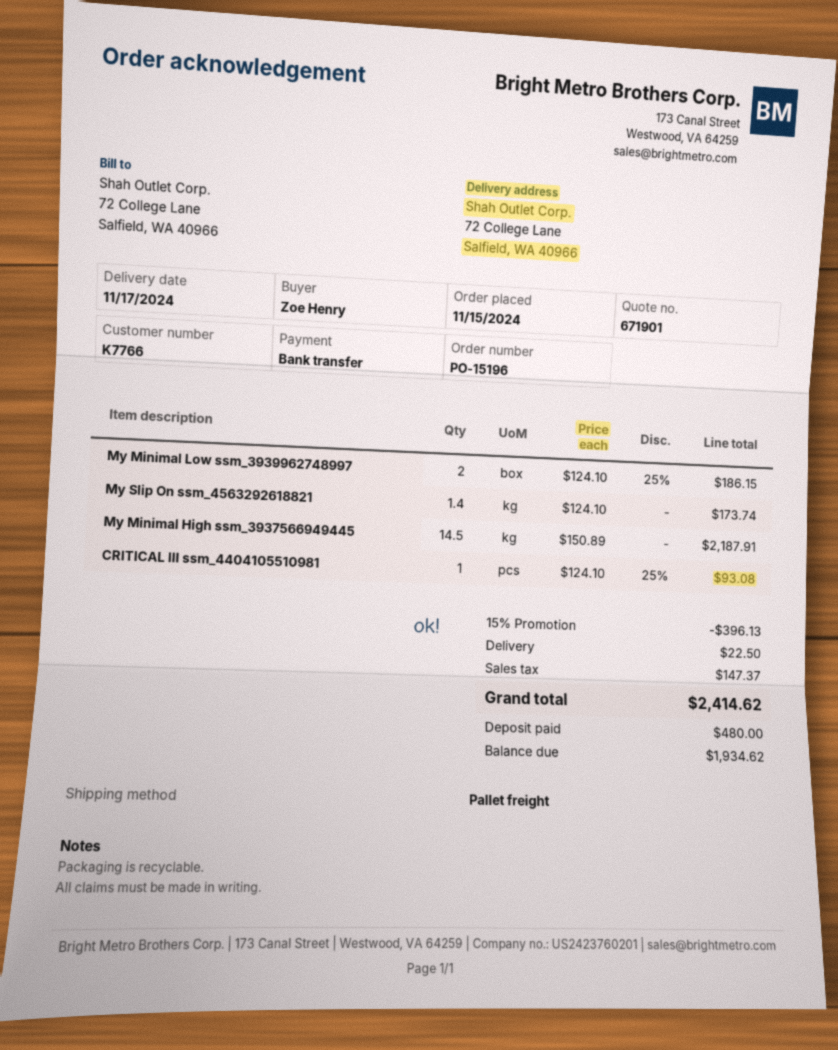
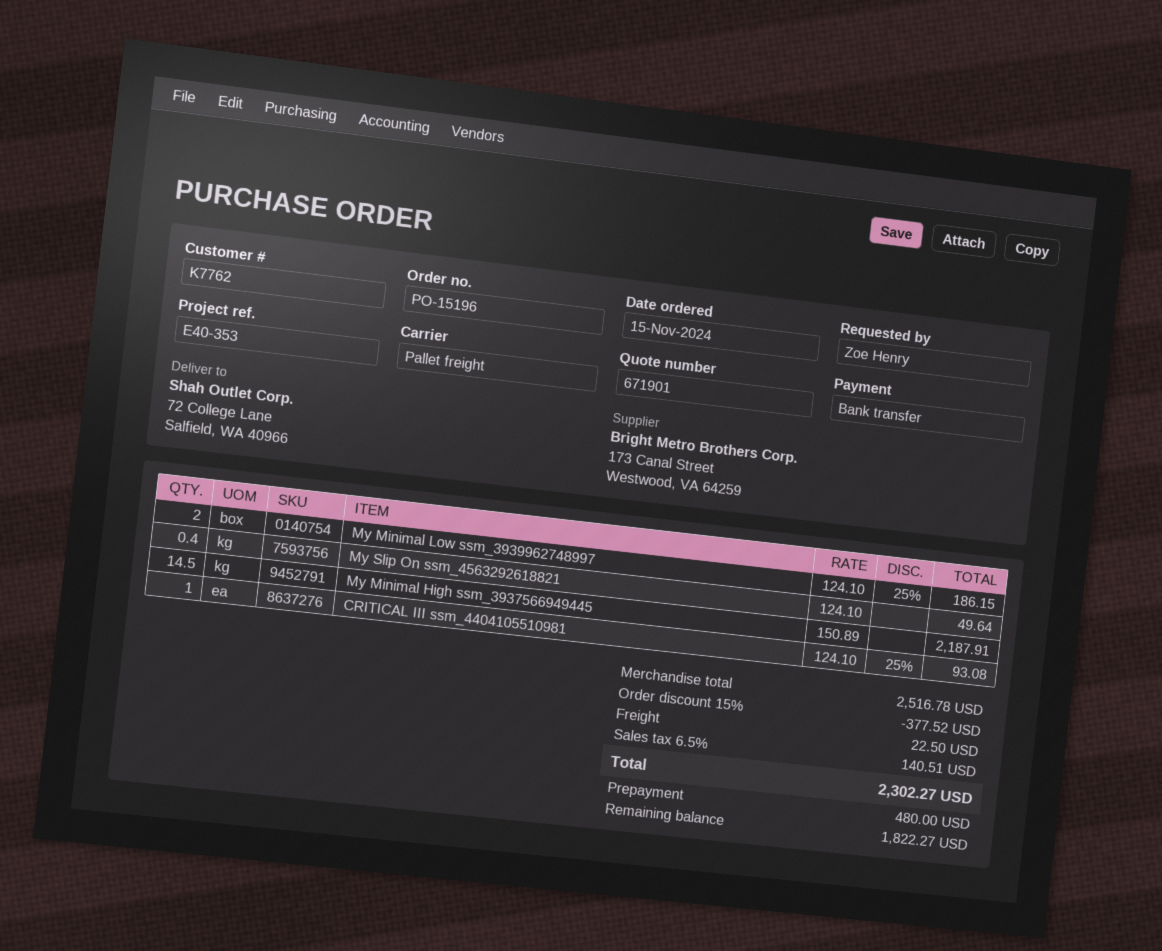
customer number: K7766 -> K7762
My Slip On ssm_4563292618821: 1.4 x 124.10 = 173.74 -> 0.4 x 124.10 = 49.64
discount: 15% = 396.13 -> 15% = 377.52
tax: 147.37 -> 140.51
total: 2414.62 -> 2302.27
balance: 1934.62 -> 1822.27

